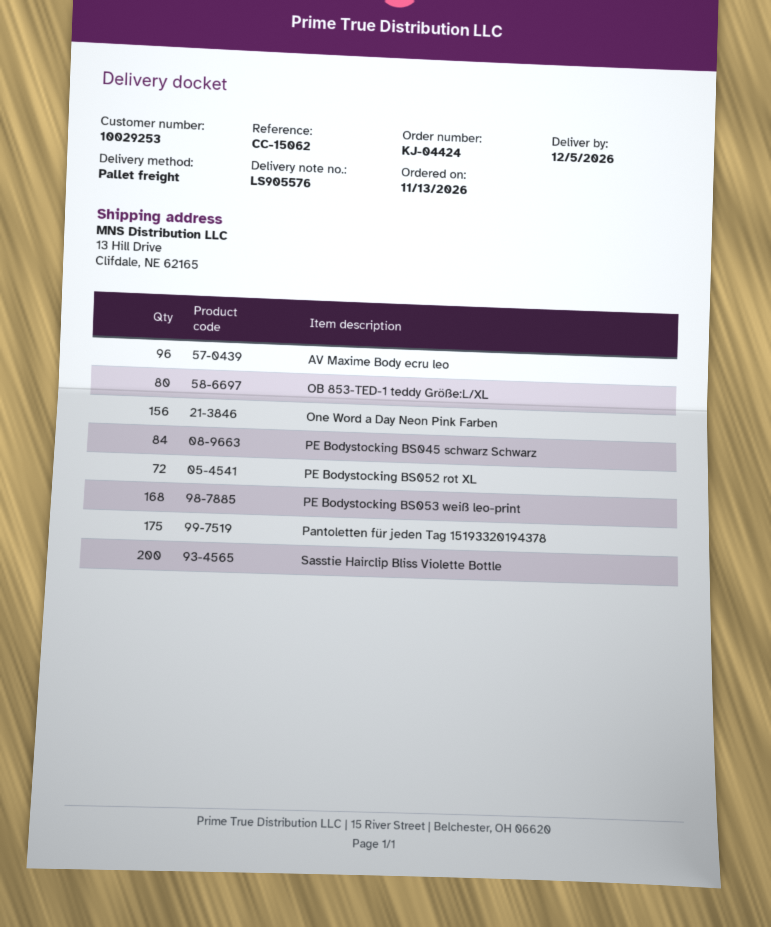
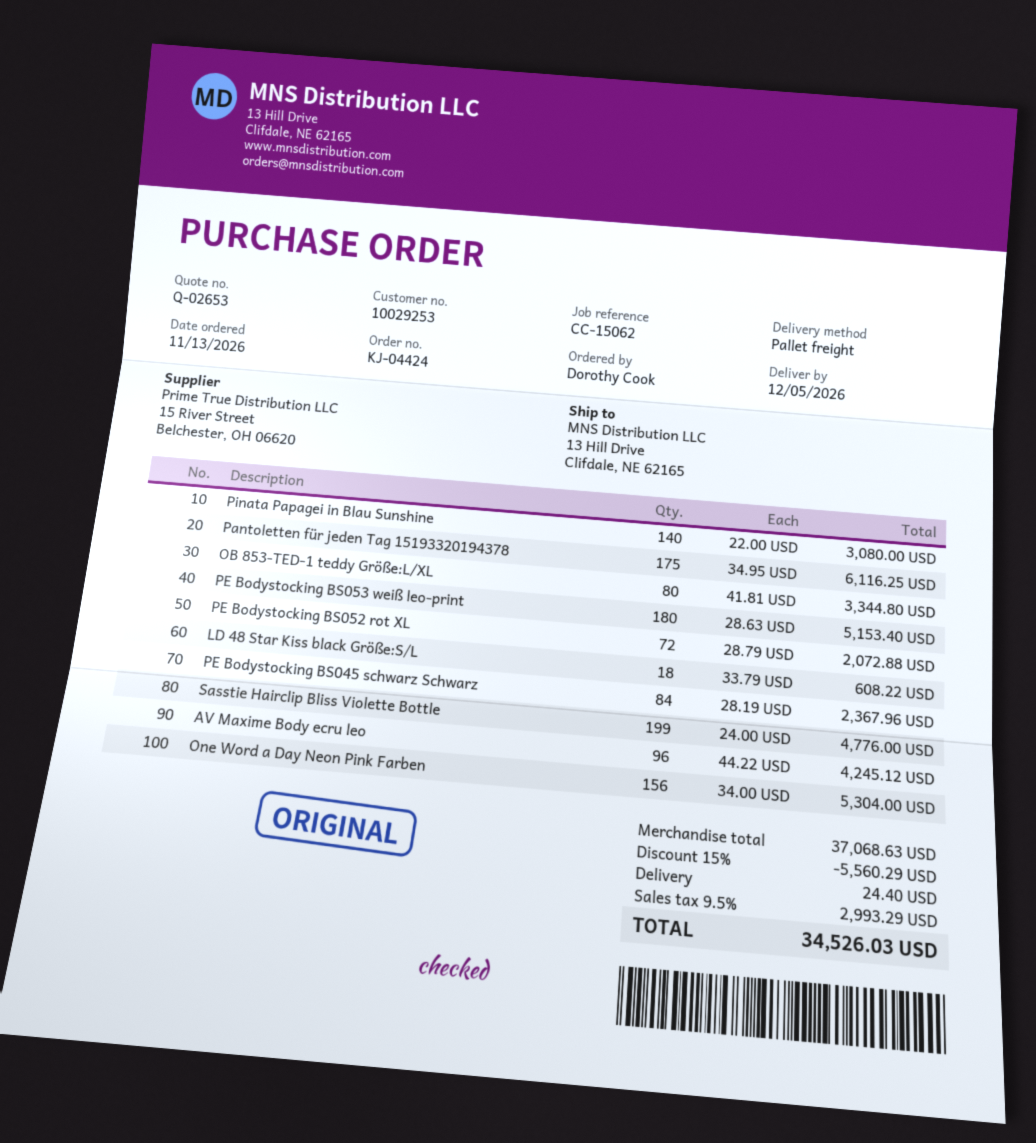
PE Bodystocking BS053 weiß leo-print: 168 -> 180
Sasstie Hairclip Bliss Violette Bottle: 200 -> 199
Pinata Papagei in Blau Sunshine: none -> 140
LD 48 Star Kiss black Größe:S/L: none -> 18

